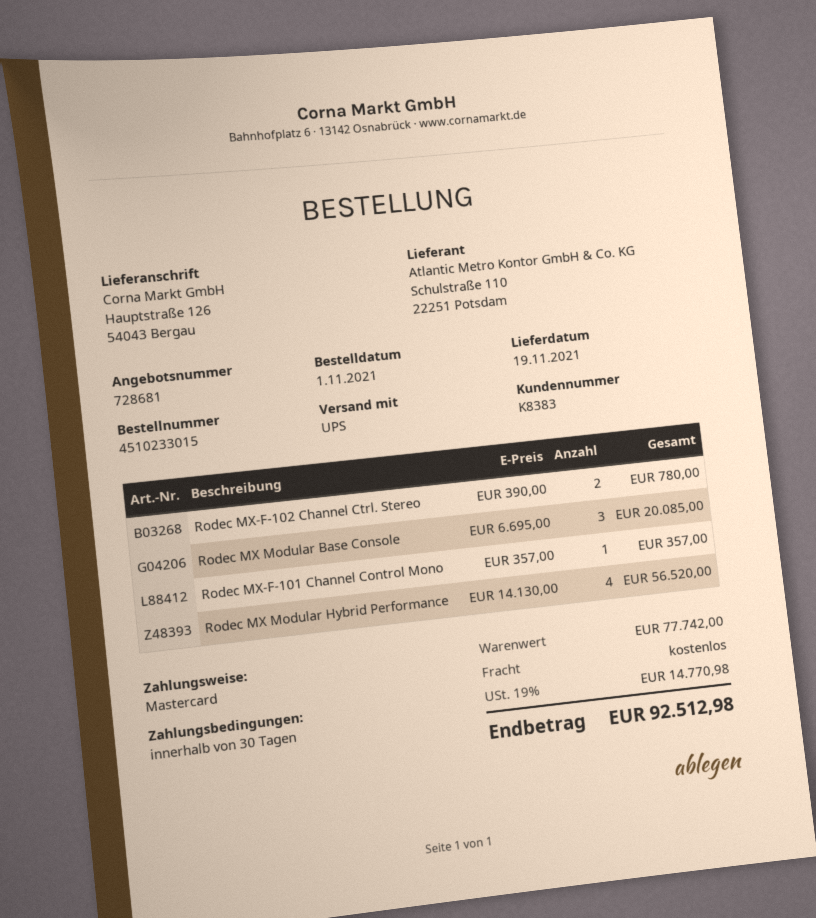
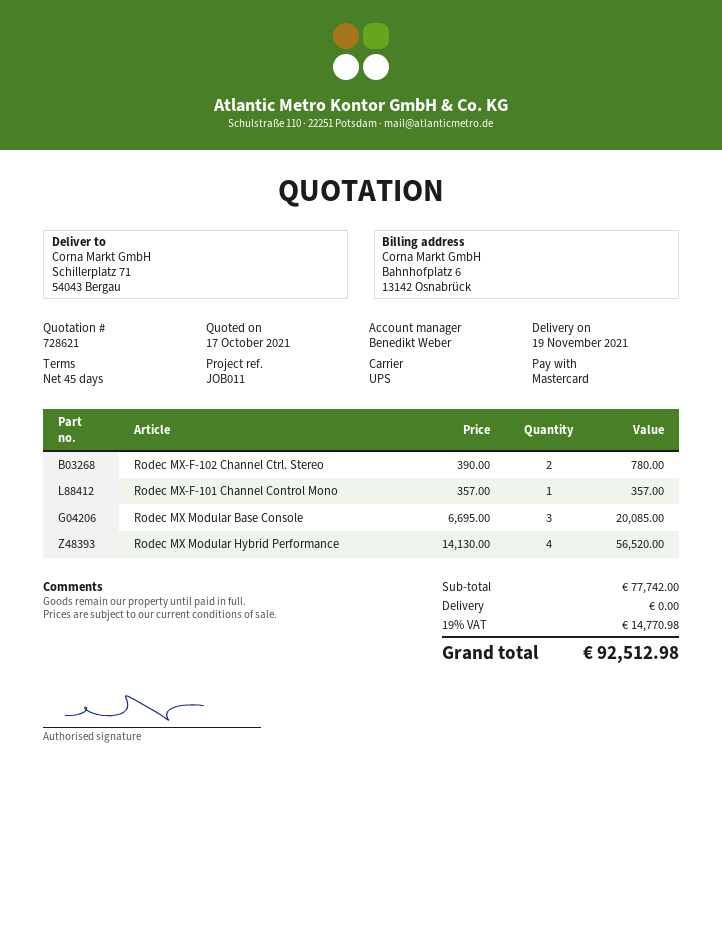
quote number: 728681 -> 728621
payment terms: 30 days -> 45 days
ship to: Hauptstraße 126, 54043 Bergau -> Schillerplatz 71, 54043 Bergau

